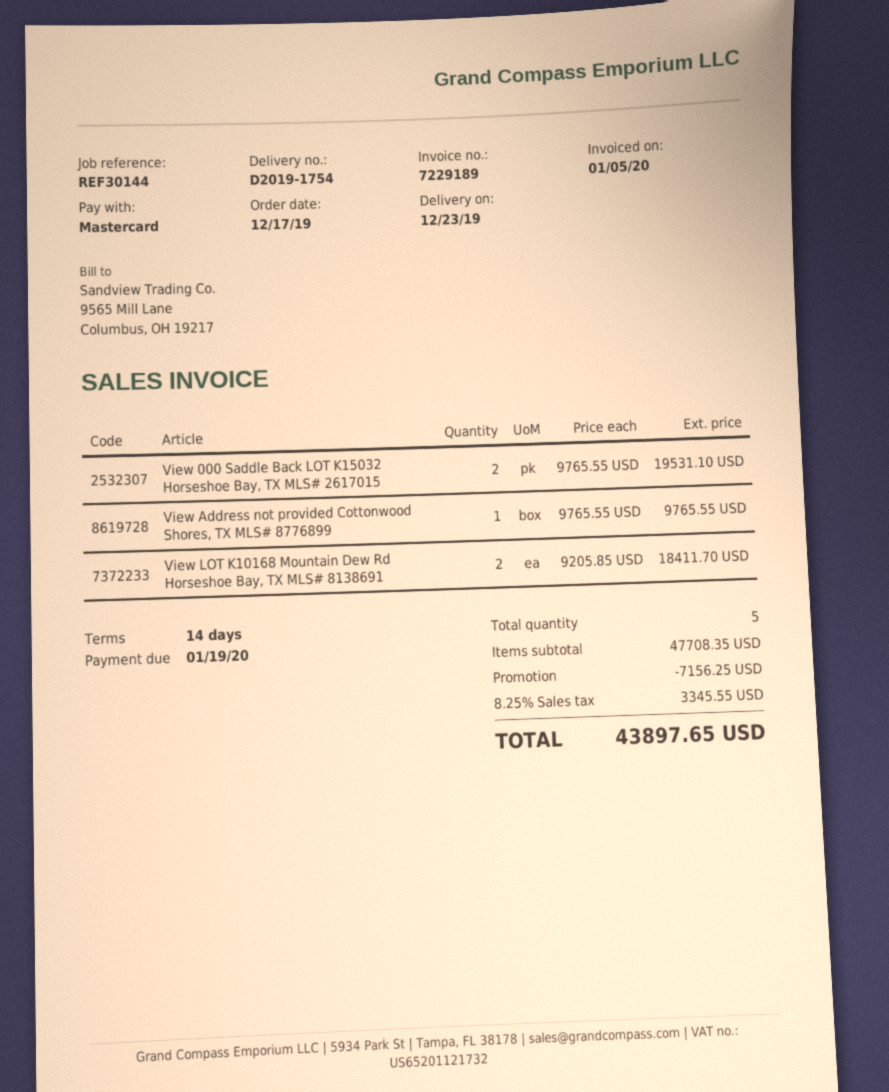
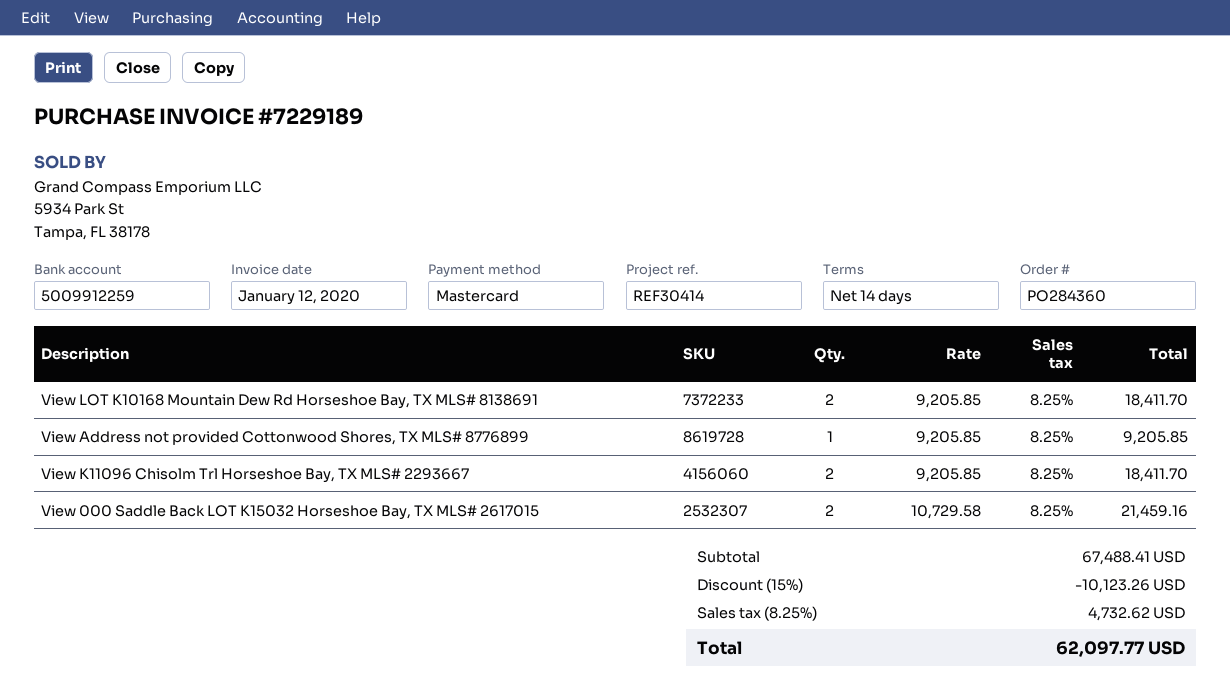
invoice date: 2020-01-05 -> 2020-01-12
reference: REF30144 -> REF30414
View 000 Saddle Back LOT K15032 Horseshoe Bay, TX MLS# 2617015: 2 x 9765.55 = 19531.10 -> 2 x 10729.58 = 21459.16
View Address not provided Cottonwood Shores, TX MLS# 8776899: 1 x 9765.55 = 9765.55 -> 1 x 9205.85 = 9205.85
View K11096 Chisolm Trl Horseshoe Bay, TX MLS# 2293667: none -> 2 x 9205.85 = 18411.70
subtotal: 47708.35 -> 67488.41
discount: 7156.25 -> 10123.26
tax: 8.25% = 3345.55 -> 8.25% = 4732.62
total: 43897.65 -> 62097.77

